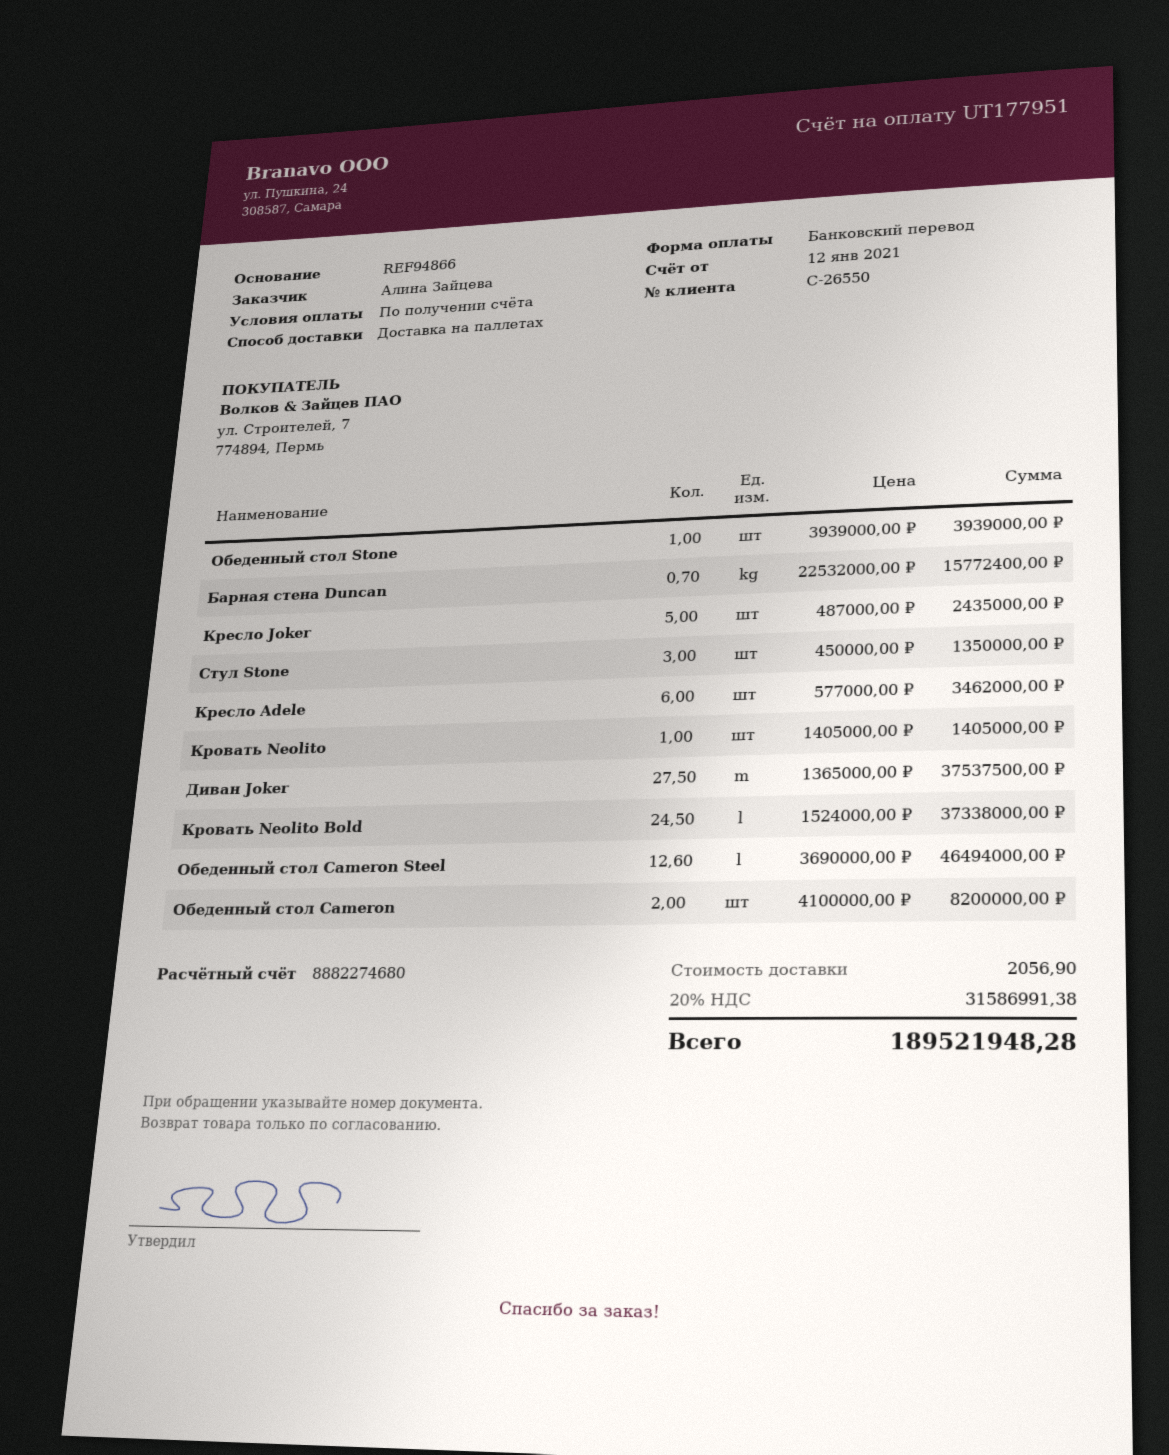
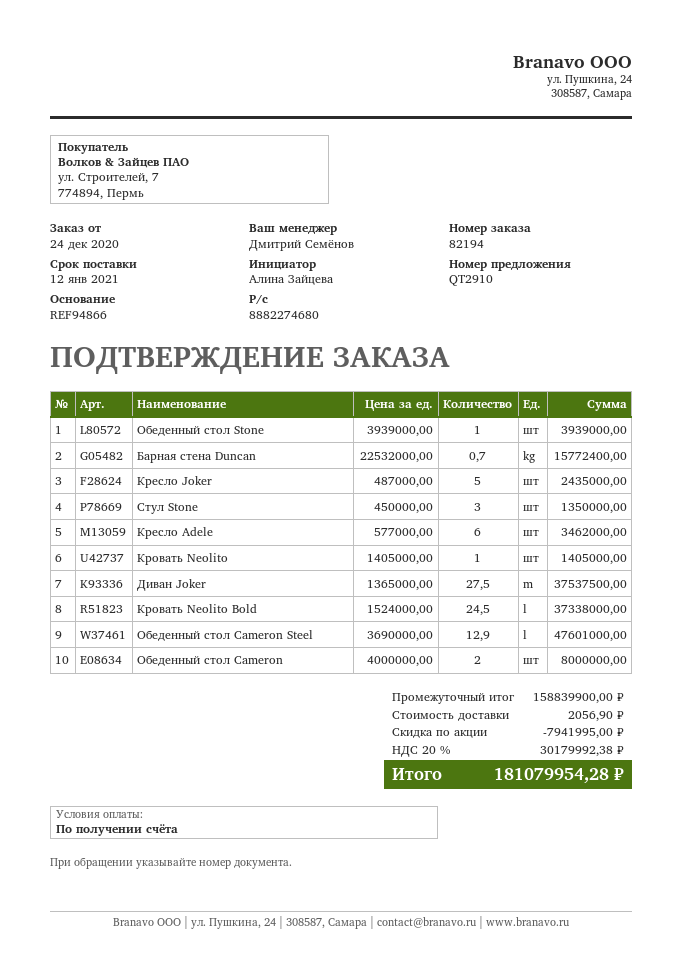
Обеденный стол Cameron Steel: 12.6 x 3690000.00 = 46494000.00 -> 12.9 x 3690000.00 = 47601000.00
Обеденный стол Cameron: 2 x 4100000.00 = 8200000.00 -> 2 x 4000000.00 = 8000000.00
discount: none -> 7941995.00
tax: 20% = 31586991.38 -> 20% = 30179992.38
total: 189521948.28 -> 181079954.28

